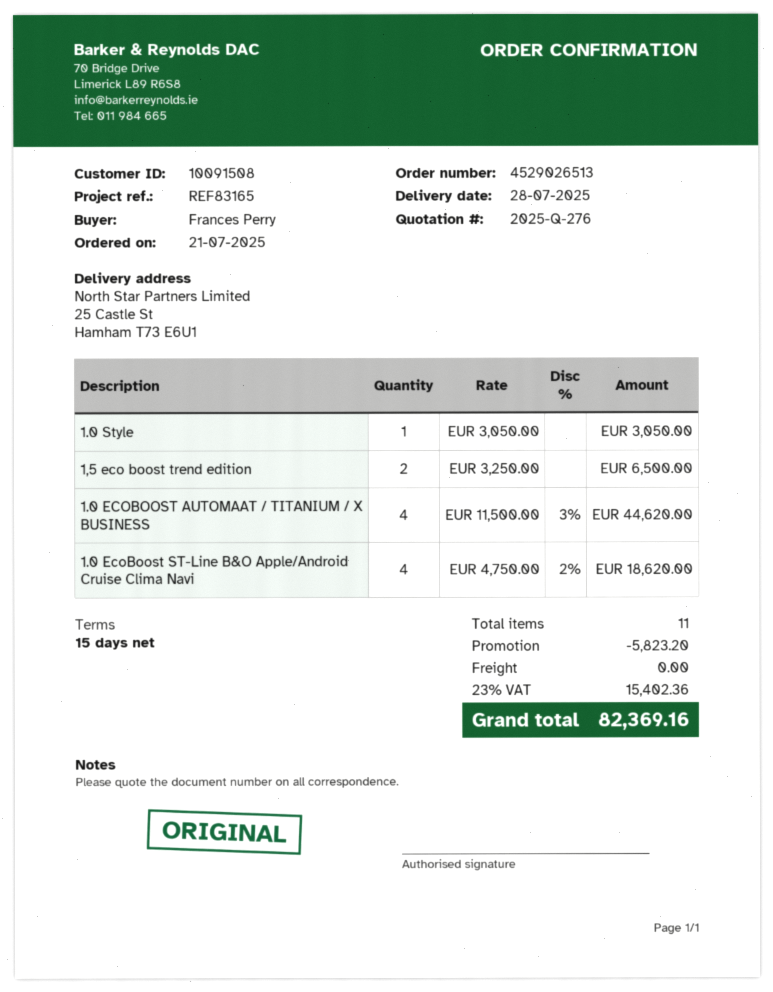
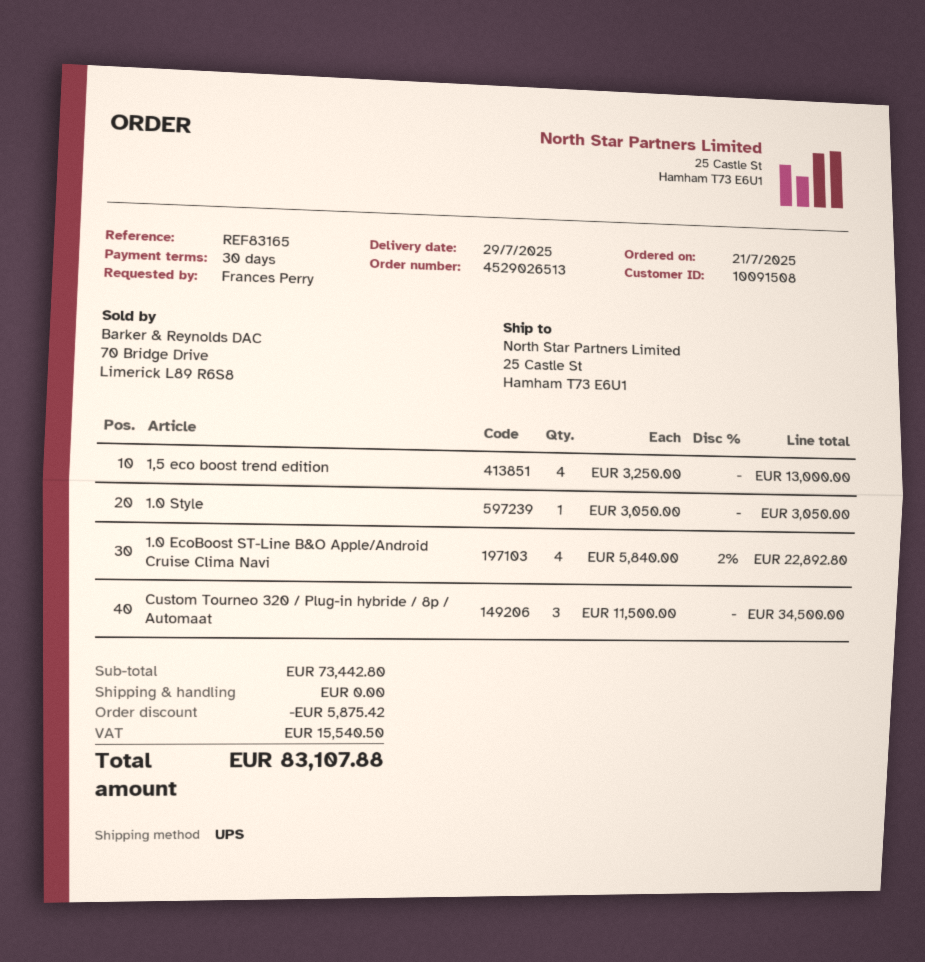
delivery date: 2025-07-28 -> 2025-07-29
payment terms: 15 days -> 30 days
1,5 eco boost trend edition: 2 x 3250.00 = 6500.00 -> 4 x 3250.00 = 13000.00
1.0 ECOBOOST AUTOMAAT / TITANIUM / X BUSINESS: 4 x 11500.00 - 3% = 44620.00 -> none
1.0 EcoBoost ST-Line B&O Apple/Android Cruise Clima Navi: 4 x 4750.00 - 2% = 18620.00 -> 4 x 5840.00 - 2% = 22892.80
Custom Tourneo 320 / Plug-in hybride / 8p / Automaat: none -> 3 x 11500.00 = 34500.00
discount: 5823.20 -> 5875.42
tax: 15402.36 -> 15540.50
total: 82369.16 -> 83107.88

